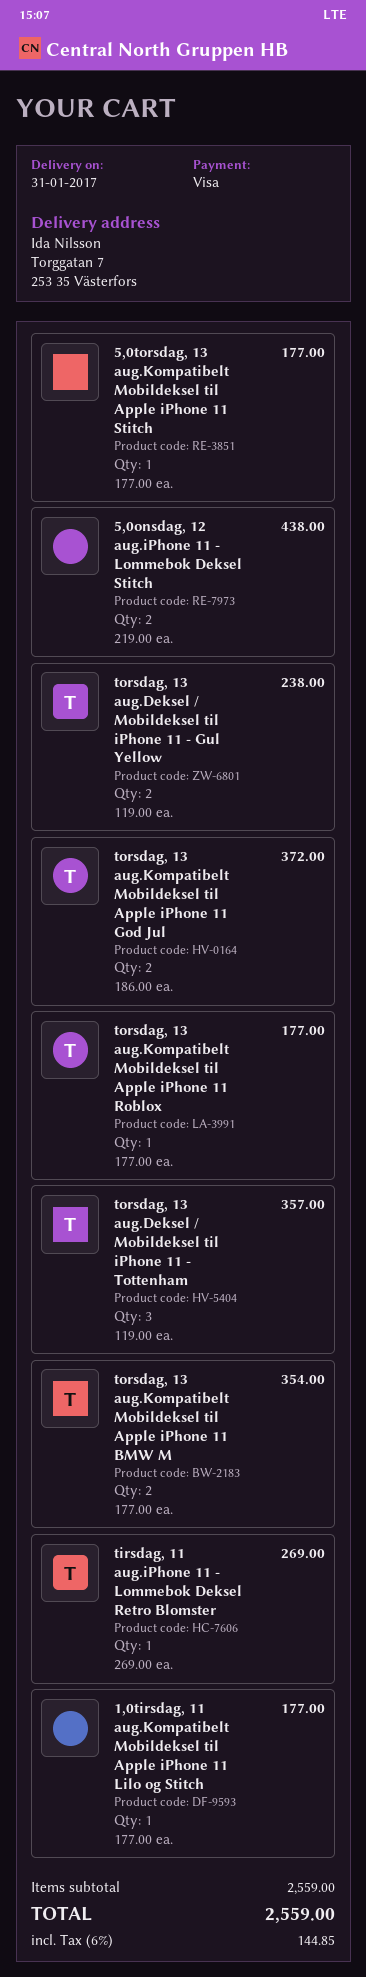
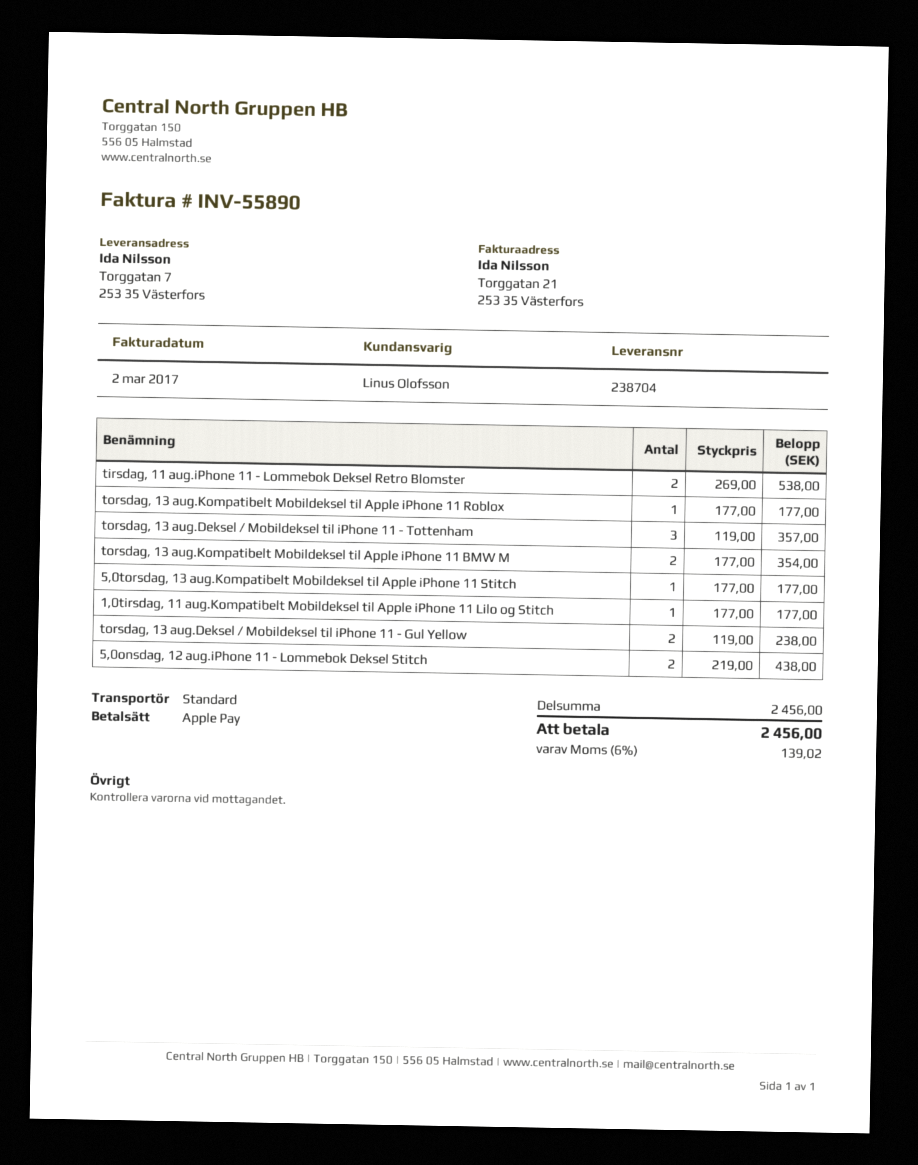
payment method: Visa -> Apple Pay
torsdag, 13 aug.Kompatibelt Mobildeksel til Apple iPhone 11 God Jul: 2 x 186.00 = 372.00 -> none
tirsdag, 11 aug.iPhone 11 - Lommebok Deksel Retro Blomster: 1 x 269.00 = 269.00 -> 2 x 269.00 = 538.00
subtotal: 2559.00 -> 2456.00
tax: 6% = 144.85 -> 6% = 139.02
total: 2559.00 -> 2456.00

